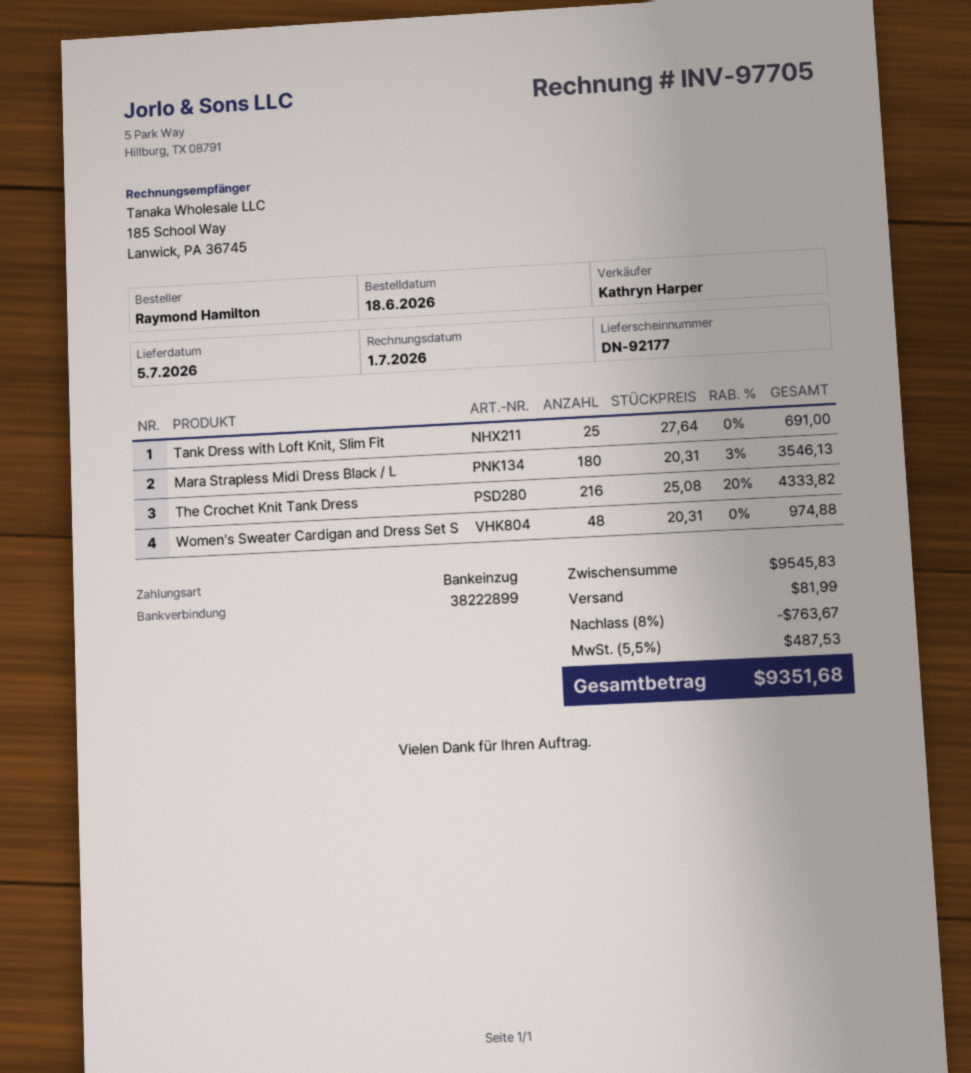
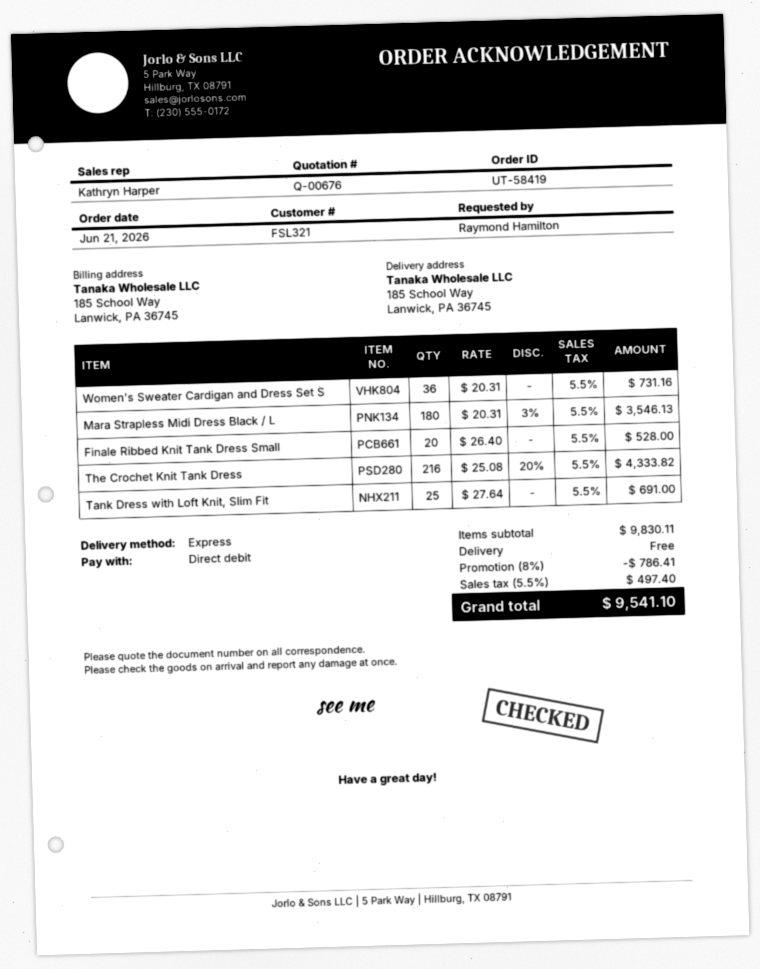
order date: 2026-06-18 -> 2026-06-21
Women's Sweater Cardigan and Dress Set S: 48 x 20.31 = 974.88 -> 36 x 20.31 = 731.16
Finale Ribbed Knit Tank Dress Small: none -> 20 x 26.40 = 528.00
subtotal: 9545.83 -> 9830.11
discount: 8% = 763.67 -> 8% = 786.41
shipping: 81.99 -> 0.00
tax: 5.5% = 487.53 -> 5.5% = 497.40
total: 9351.68 -> 9541.10

